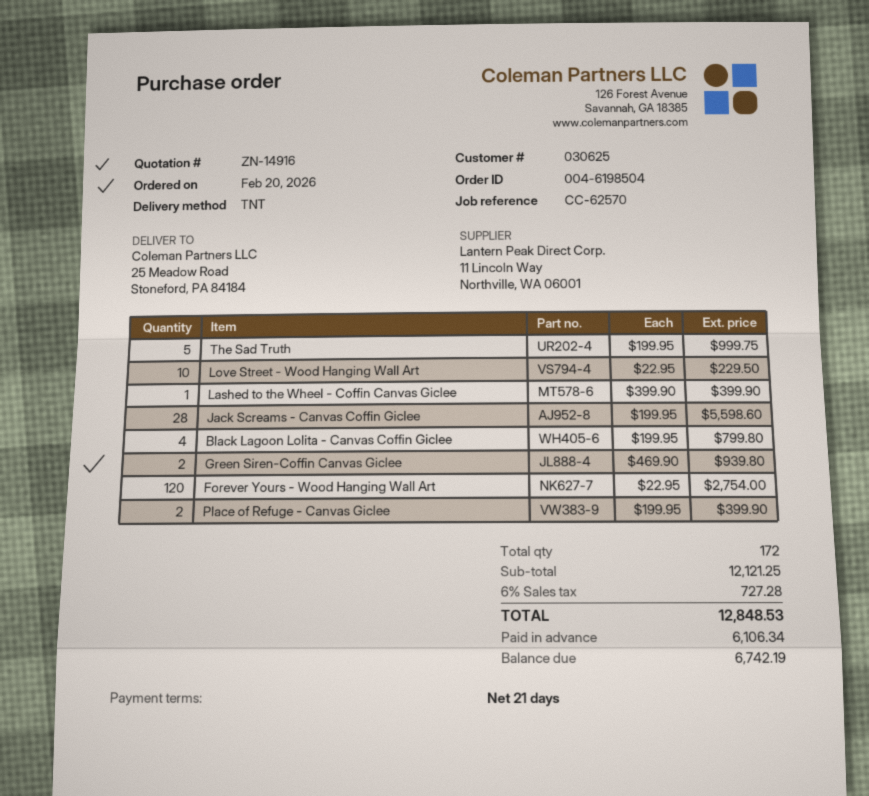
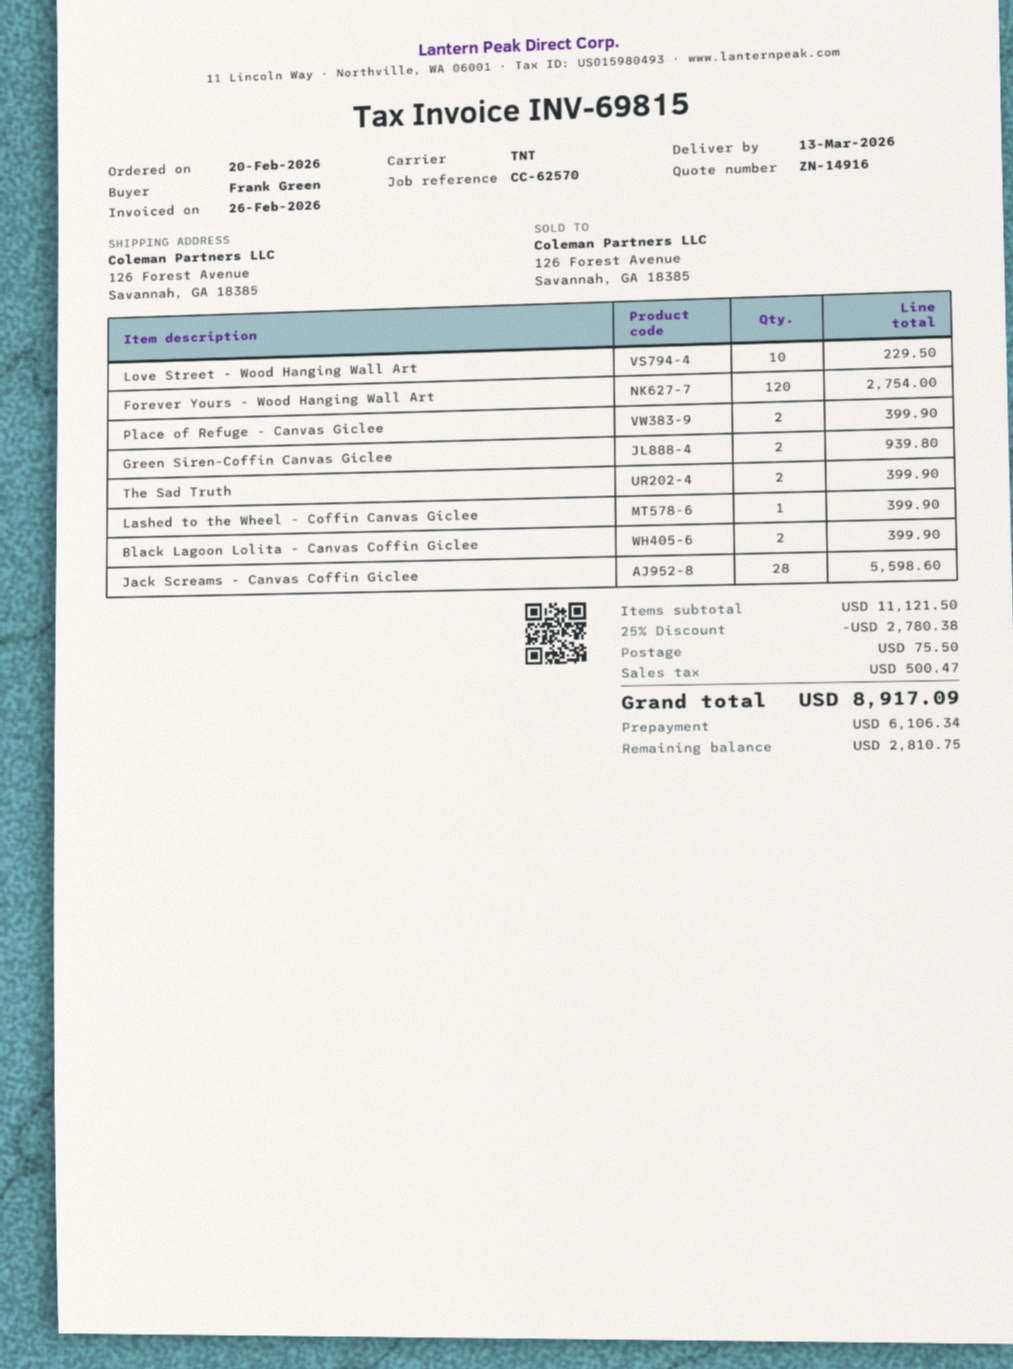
ship to: 25 Meadow Road, Stoneford, PA 84184 -> 126 Forest Avenue, Savannah, GA 18385
The Sad Truth: 5 for 999.75 -> 2 for 399.90
Black Lagoon Lolita - Canvas Coffin Giclee: 4 for 799.80 -> 2 for 399.90
subtotal: 12121.25 -> 11121.50
discount: none -> 25% = 2780.38
shipping: none -> 75.50
tax: 727.28 -> 500.47
total: 12848.53 -> 8917.09
balance: 6742.19 -> 2810.75

